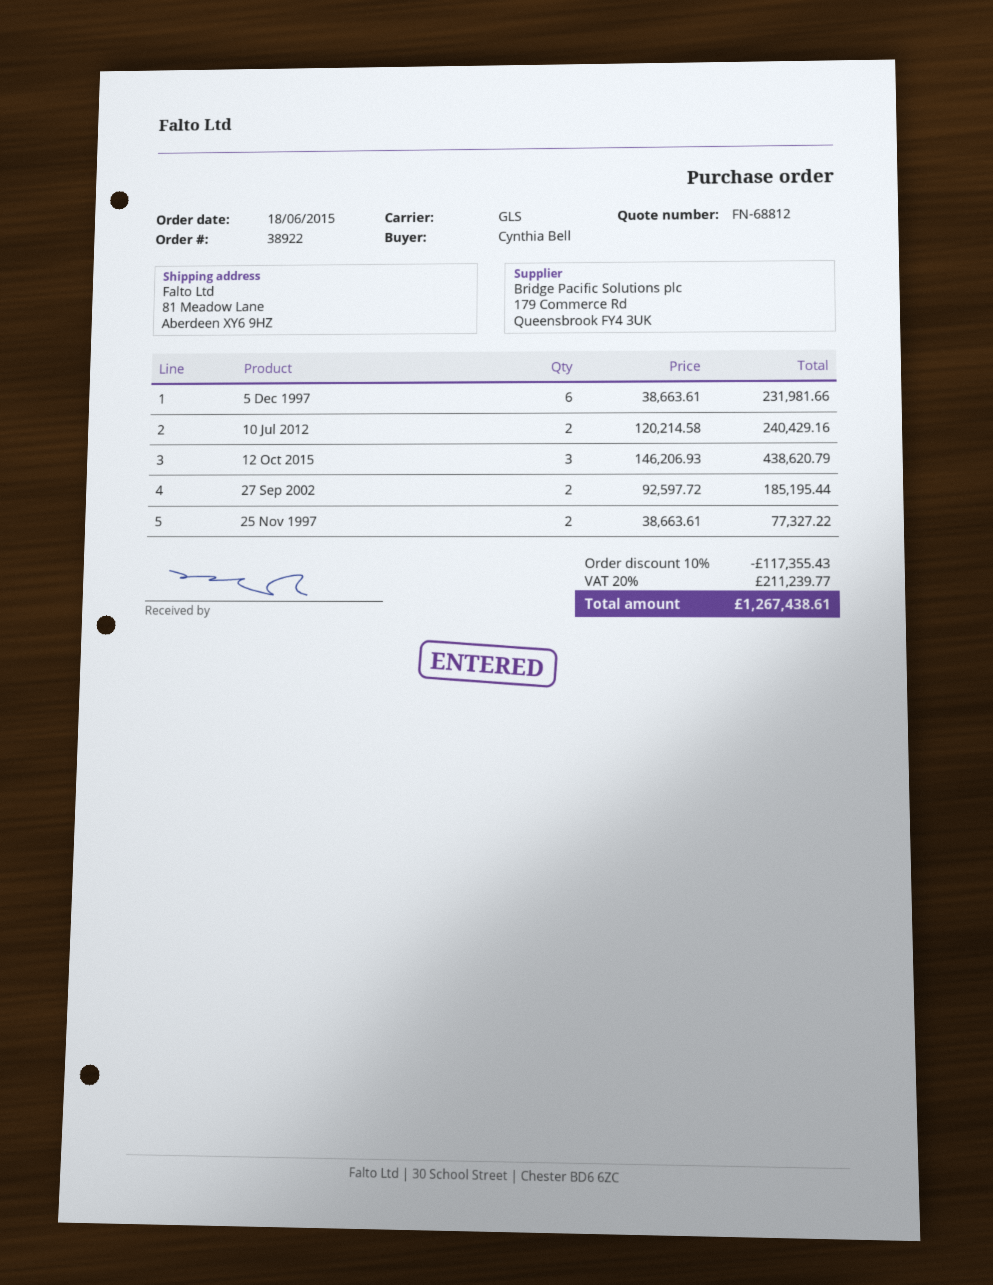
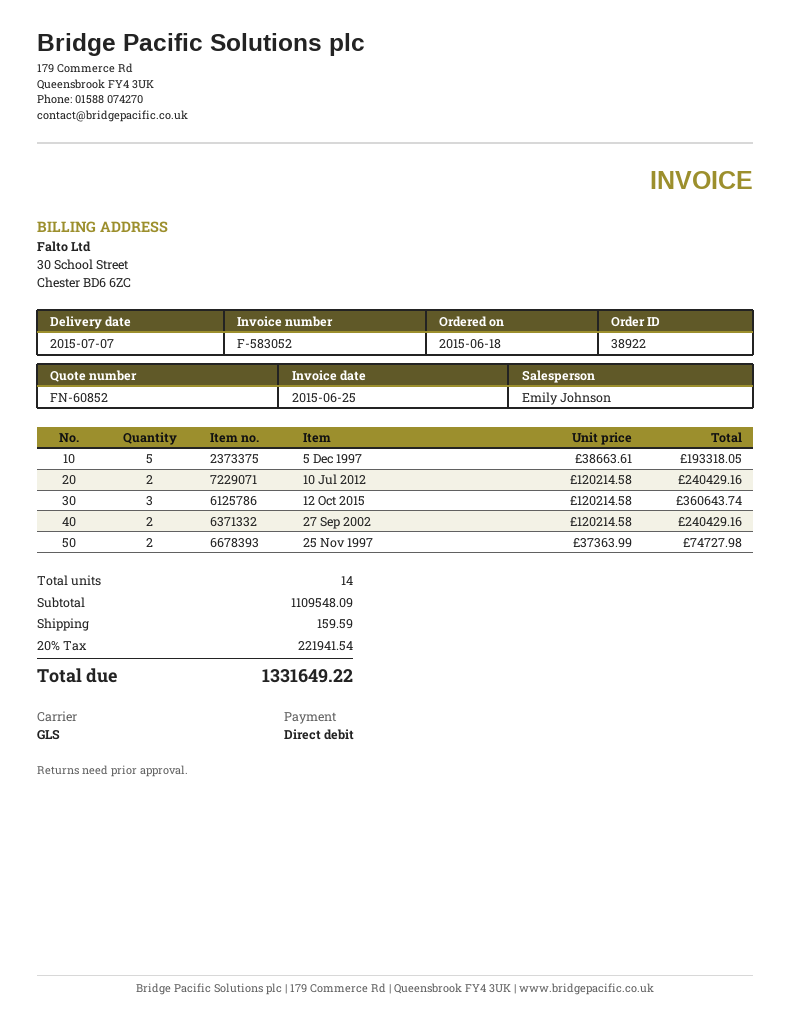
quote number: FN-68812 -> FN-60852
5 Dec 1997: 6 x 38663.61 = 231981.66 -> 5 x 38663.61 = 193318.05
12 Oct 2015: 3 x 146206.93 = 438620.79 -> 3 x 120214.58 = 360643.74
27 Sep 2002: 2 x 92597.72 = 185195.44 -> 2 x 120214.58 = 240429.16
25 Nov 1997: 2 x 38663.61 = 77327.22 -> 2 x 37363.99 = 74727.98
discount: 10% = 117355.43 -> none
shipping: none -> 159.59
tax: 20% = 211239.77 -> 20% = 221941.54
total: 1267438.61 -> 1331649.22

